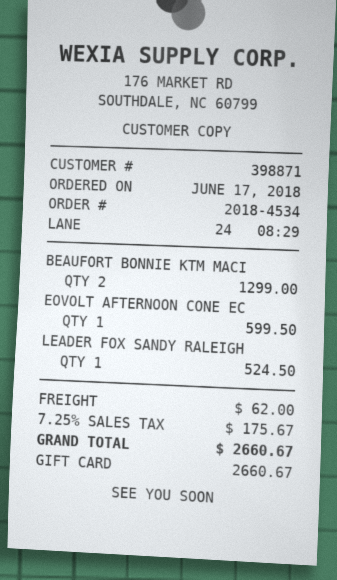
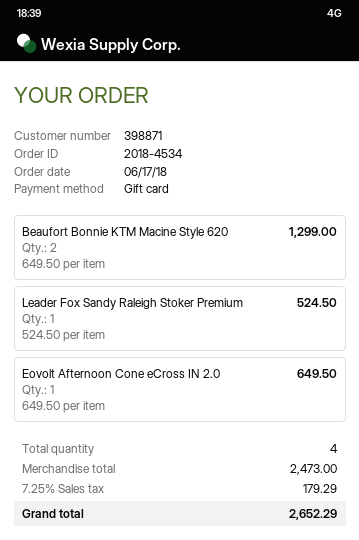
EOVOLT AFTERNOON CONE EC: 1 for 599.50 -> 1 for 649.50
shipping: 62.00 -> none
tax: 7.25% = 175.67 -> 7.25% = 179.29
total: 2660.67 -> 2652.29

